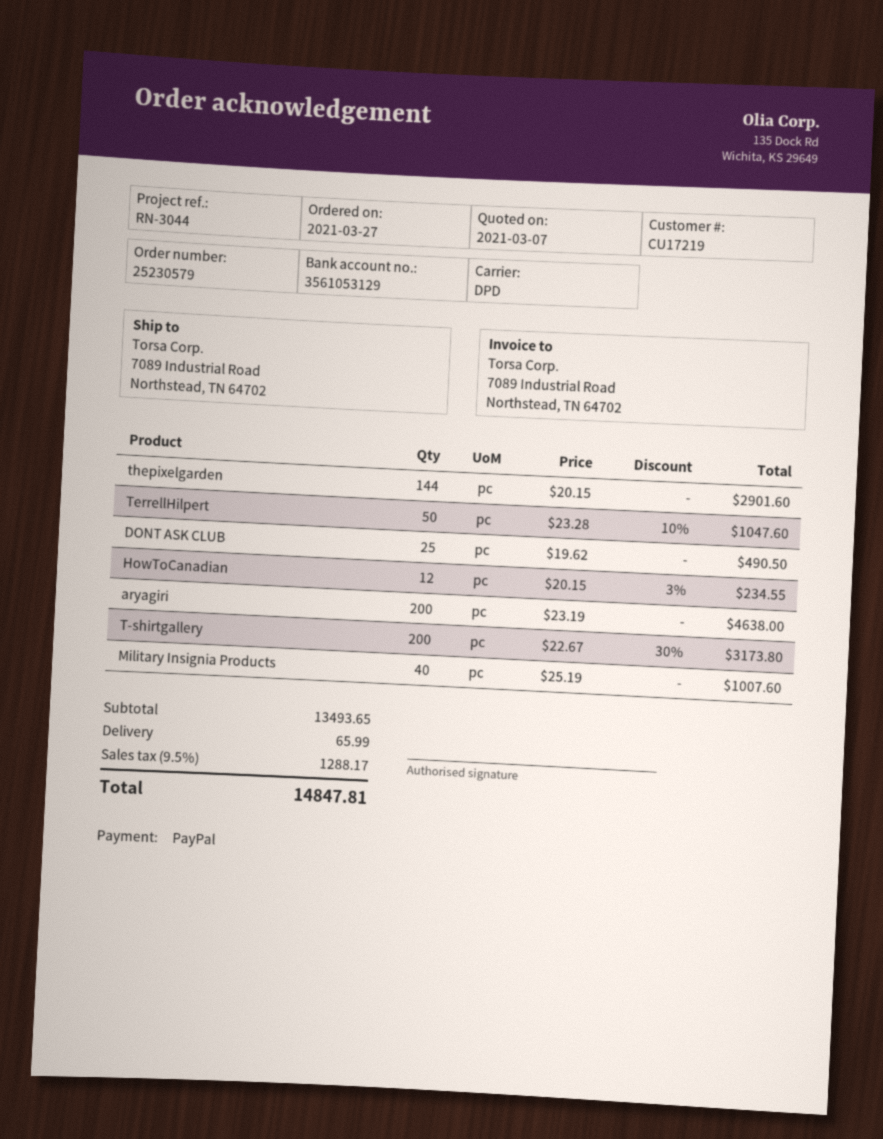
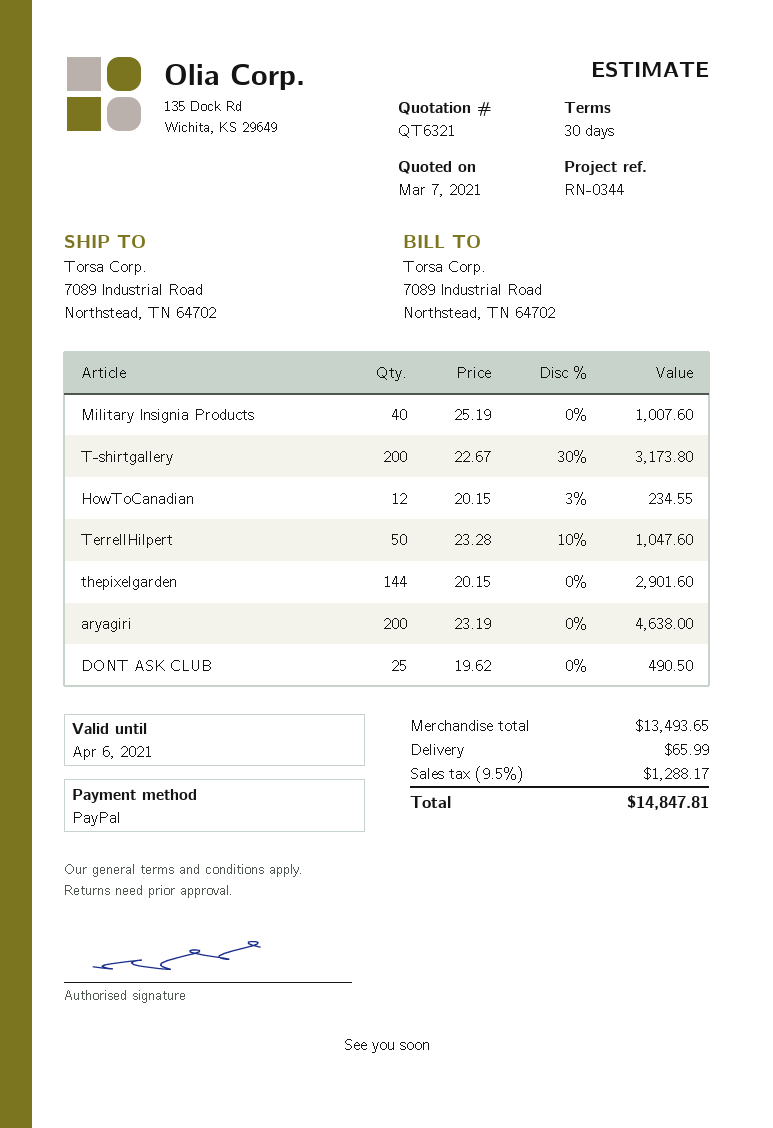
reference: RN-3044 -> RN-0344

